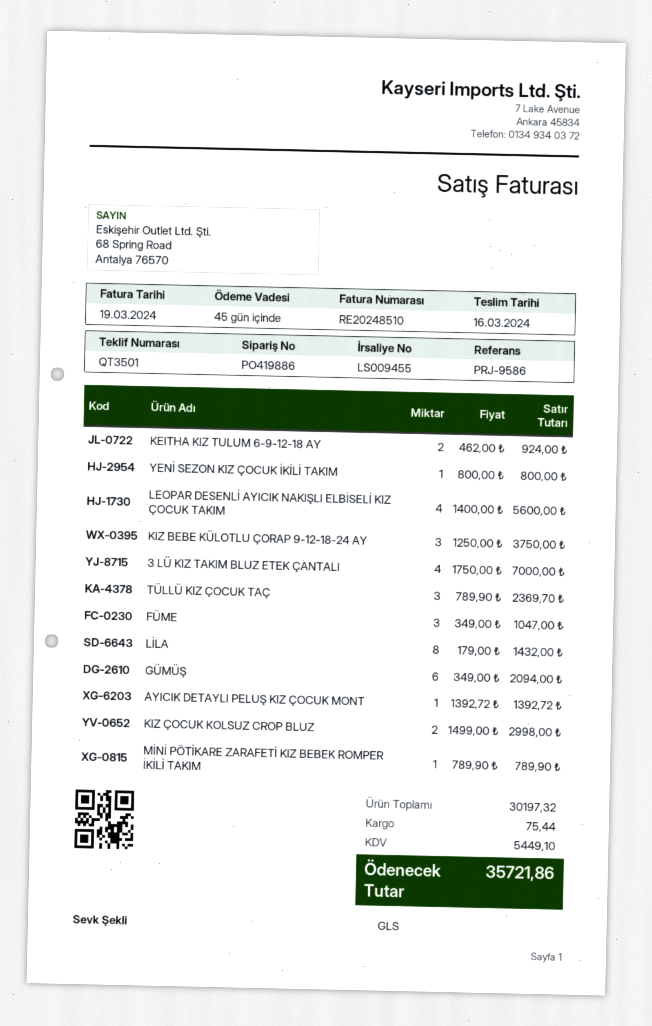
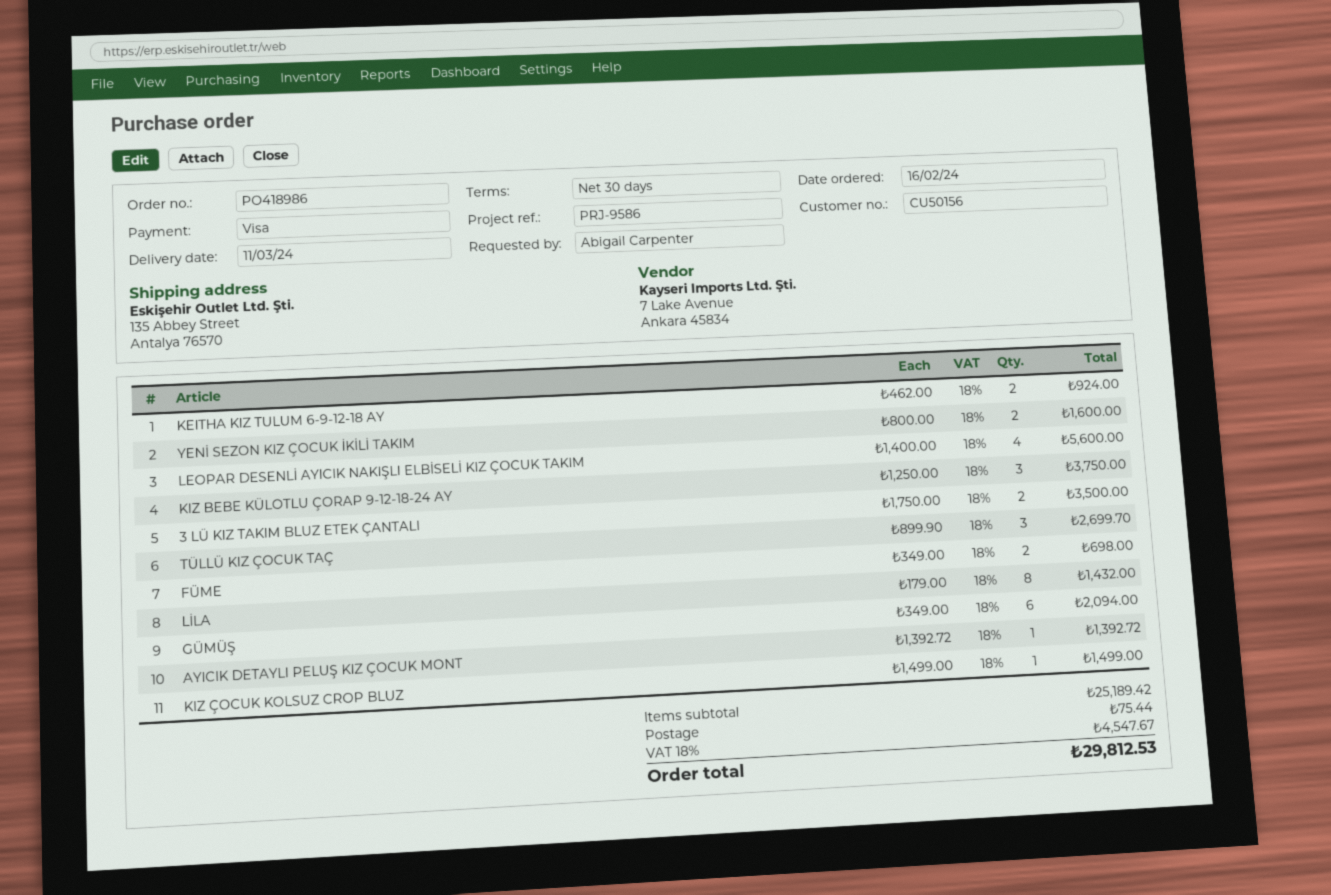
order number: PO419886 -> PO418986
delivery date: 2024-03-16 -> 2024-03-11
payment terms: 45 days -> 30 days
YENİ SEZON KIZ ÇOCUK İKİLİ TAKIM: 1 x 800.00 = 800.00 -> 2 x 800.00 = 1600.00
3 LÜ KIZ TAKIM BLUZ ETEK ÇANTALI: 4 x 1750.00 = 7000.00 -> 2 x 1750.00 = 3500.00
TÜLLÜ KIZ ÇOCUK TAÇ: 3 x 789.90 = 2369.70 -> 3 x 899.90 = 2699.70
FÜME: 3 x 349.00 = 1047.00 -> 2 x 349.00 = 698.00
KIZ ÇOCUK KOLSUZ CROP BLUZ: 2 x 1499.00 = 2998.00 -> 1 x 1499.00 = 1499.00
MİNİ PÖTİKARE ZARAFETİ KIZ BEBEK ROMPER İKİLİ TAKIM: 1 x 789.90 = 789.90 -> none
subtotal: 30197.32 -> 25189.42
tax: 5449.10 -> 4547.67
total: 35721.86 -> 29812.53

